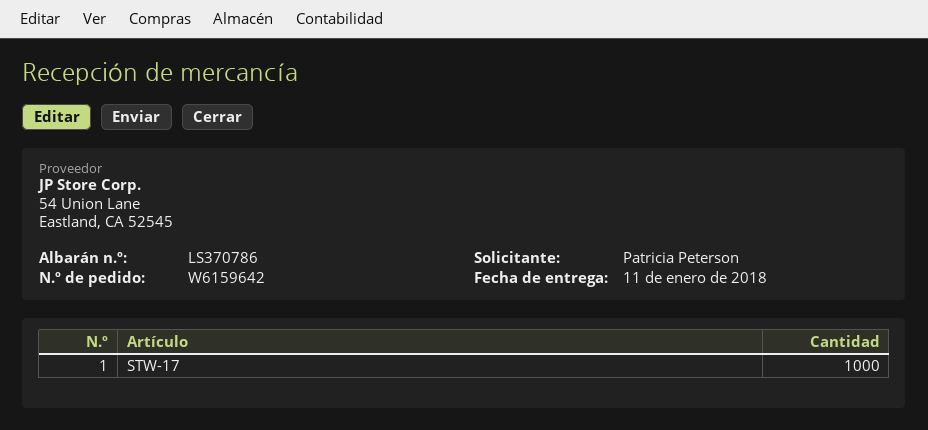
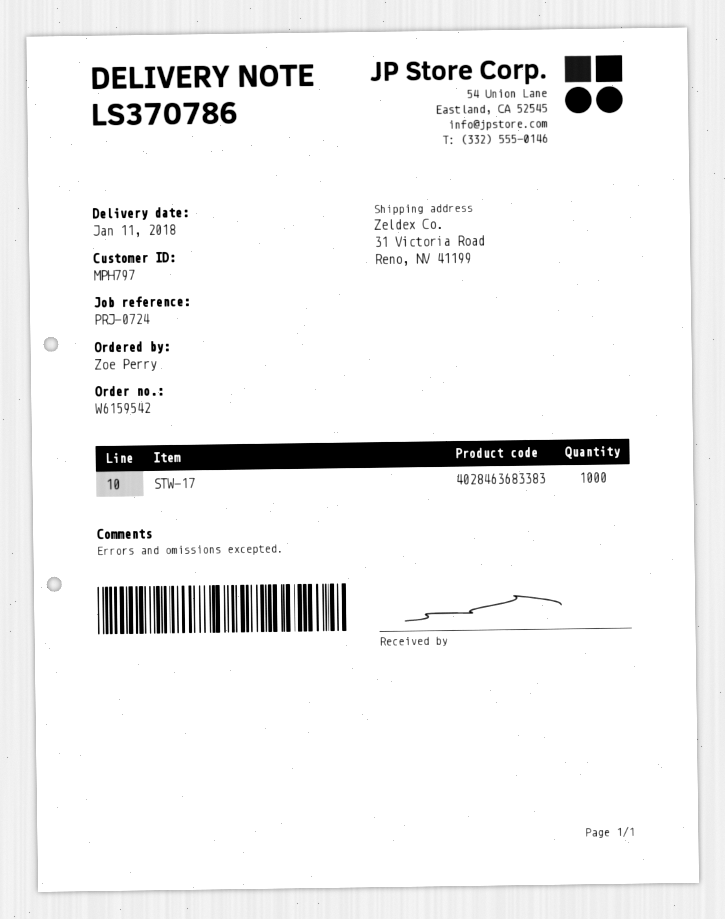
order number: W6159642 -> W6159542
ordered by: Patricia Peterson -> Zoe Perry

